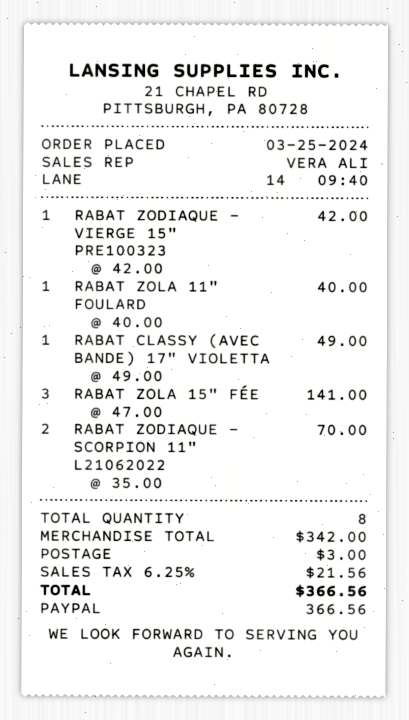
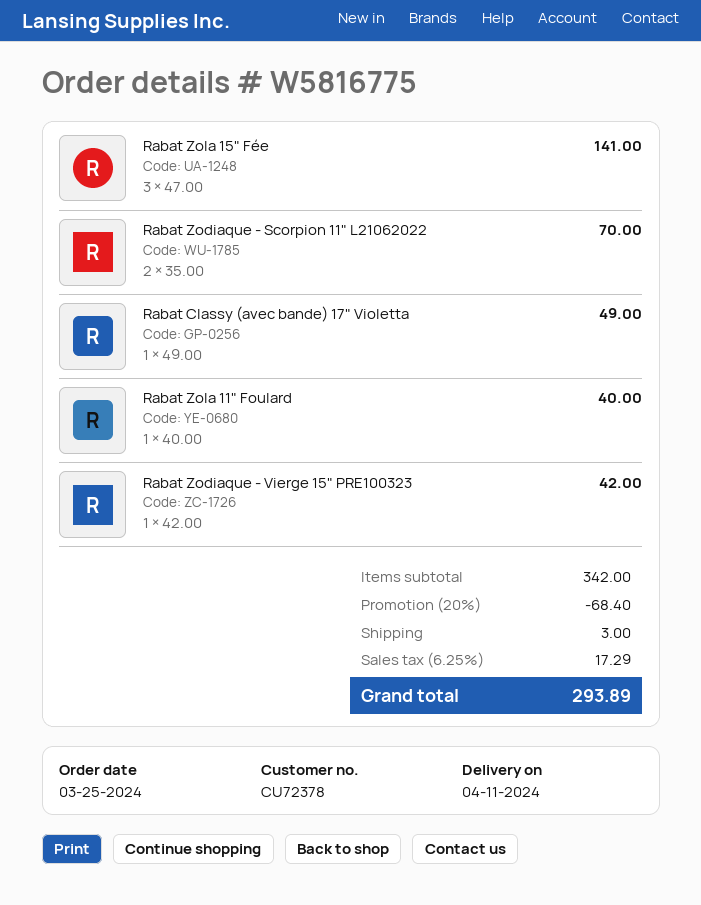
discount: none -> 20% = 68.40
tax: 6.25% = 21.56 -> 6.25% = 17.29
total: 366.56 -> 293.89

